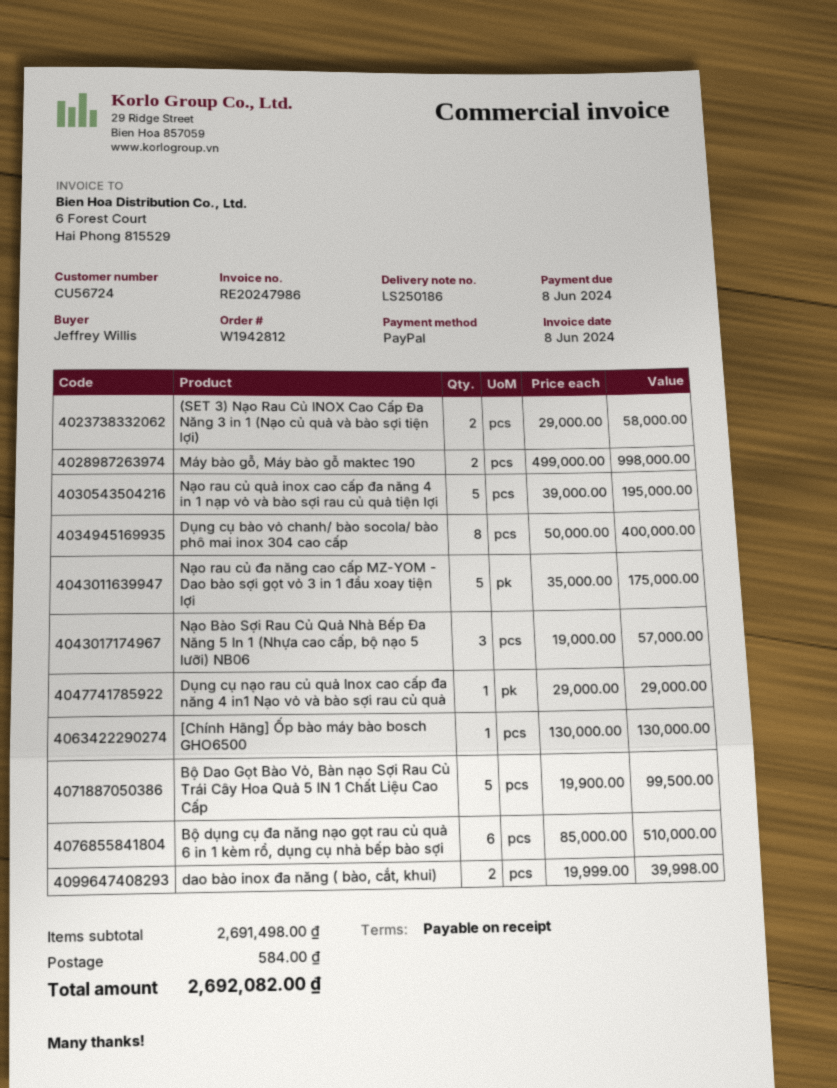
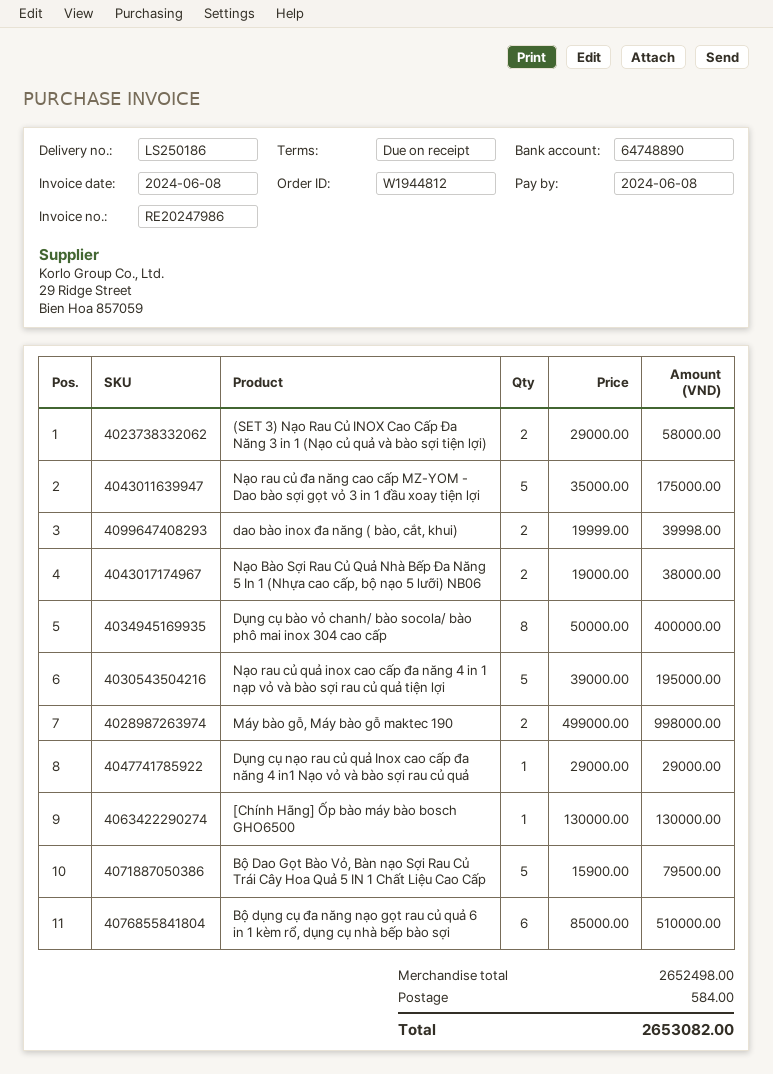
order number: W1942812 -> W1944812
Nạo Bào Sợi Rau Củ Quả Nhà Bếp Đa Năng 5 In 1 (Nhựa cao cấp, bộ nạo 5 lưỡi) NB06: 3 x 19000.00 = 57000.00 -> 2 x 19000.00 = 38000.00
Bộ Dao Gọt Bào Vỏ, Bàn nạo Sợi Rau Củ Trái Cây Hoa Quả 5 IN 1 Chất Liệu Cao Cấp: 5 x 19900.00 = 99500.00 -> 5 x 15900.00 = 79500.00
subtotal: 2691498.00 -> 2652498.00
total: 2692082.00 -> 2653082.00

